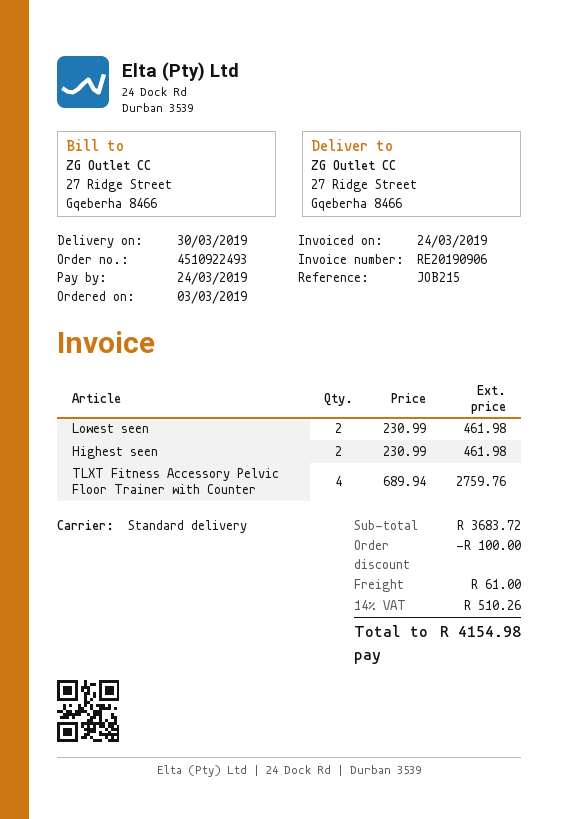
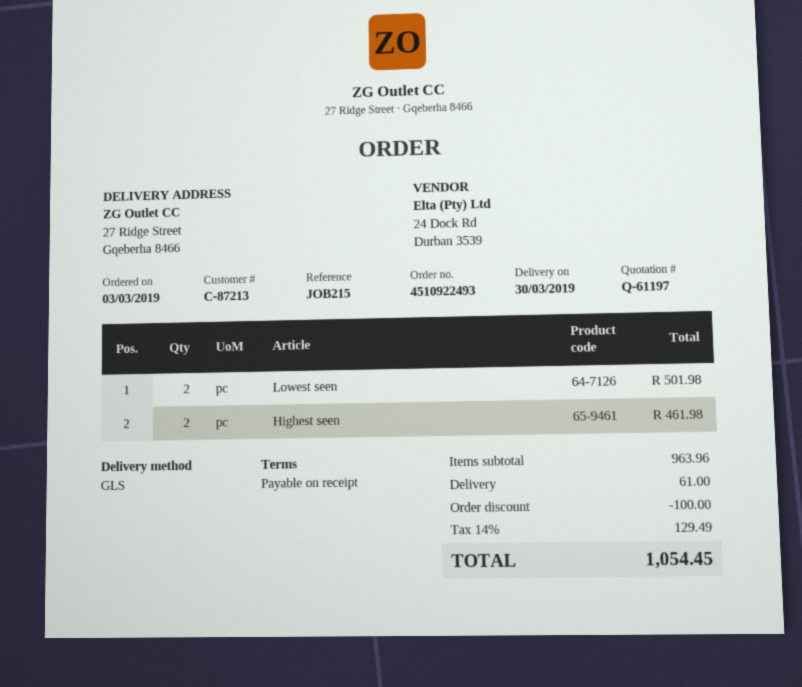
shipping method: standard -> GLS
Lowest seen: 2 for 461.98 -> 2 for 501.98
TLXT Fitness Accessory Pelvic Floor Trainer with Counter: 4 for 2759.76 -> none
subtotal: 3683.72 -> 963.96
tax: 14% = 510.26 -> 14% = 129.49
total: 4154.98 -> 1054.45

